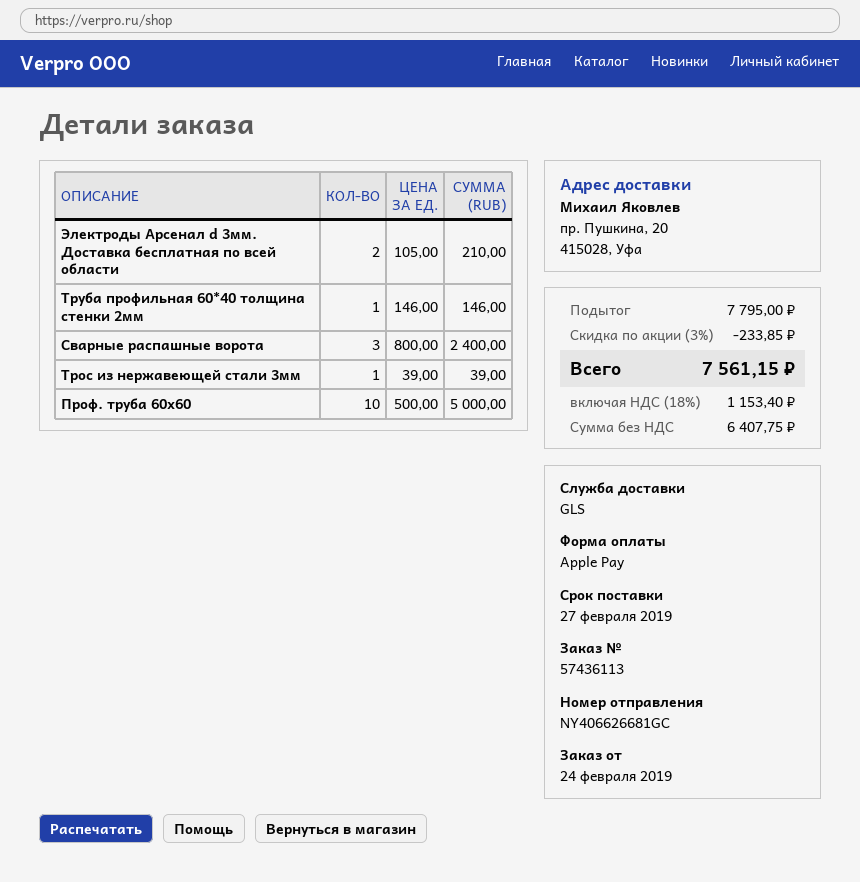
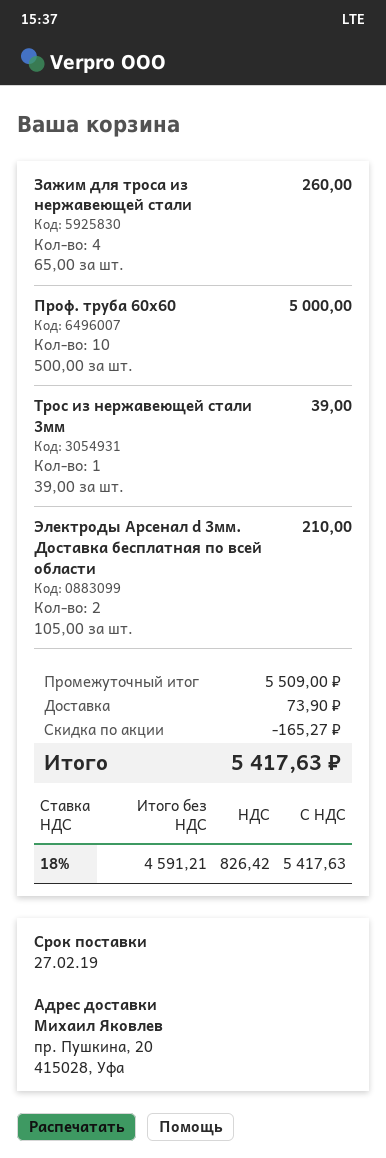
Труба профильная 60*40 толщина стенки 2мм: 1 x 146.00 = 146.00 -> none
Сварные распашные ворота: 3 x 800.00 = 2400.00 -> none
Зажим для троса из нержавеющей стали: none -> 4 x 65.00 = 260.00
subtotal: 7795.00 -> 5509.00
discount: 233.85 -> 165.27
shipping: none -> 73.90
net: 6407.75 -> 4591.21
tax: 18% = 1153.40 -> 18% = 826.42
total: 7561.15 -> 5417.63

